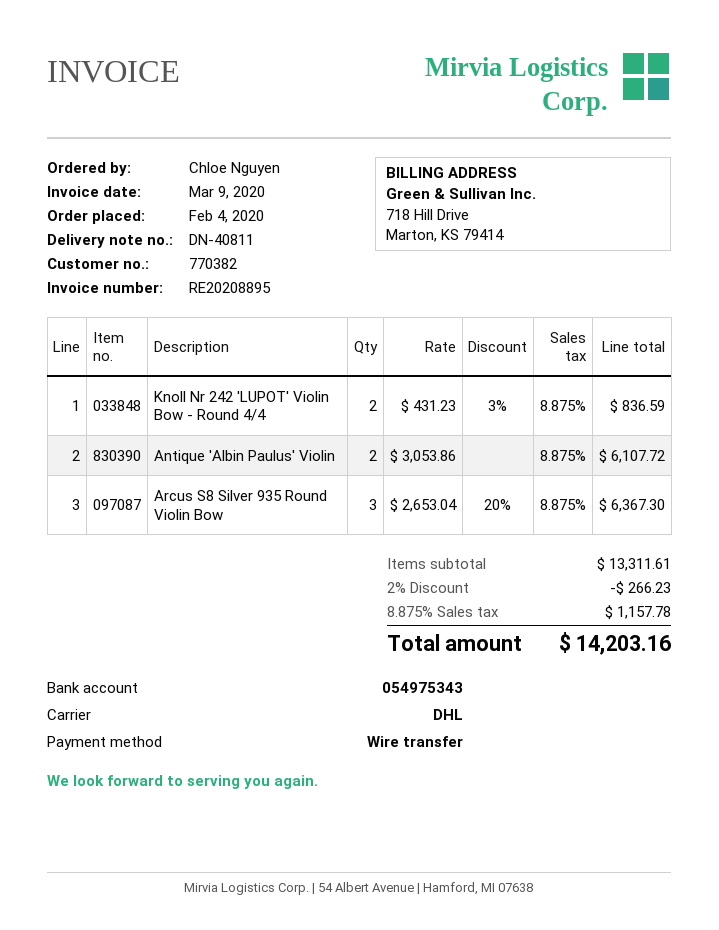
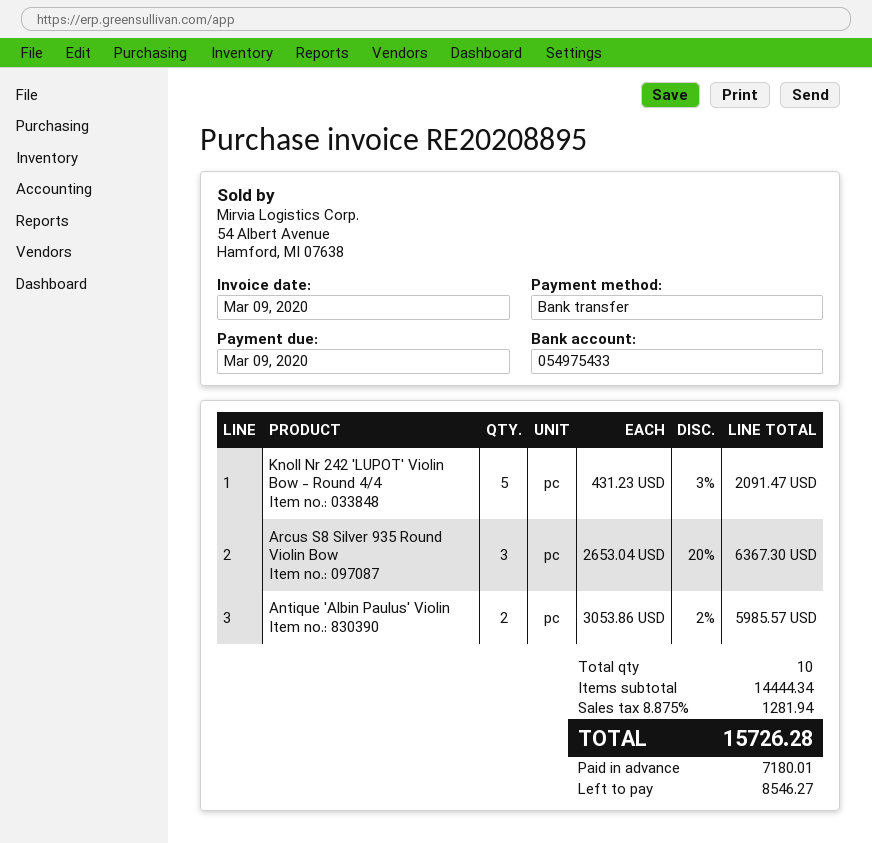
bank account: 054975343 -> 054975433
Knoll Nr 242 'LUPOT' Violin Bow - Round 4/4: 2 x 431.23 - 3% = 836.59 -> 5 x 431.23 - 3% = 2091.47
Antique 'Albin Paulus' Violin: 2 x 3053.86 = 6107.72 -> 2 x 3053.86 - 2% = 5985.57
subtotal: 13311.61 -> 14444.34
discount: 2% = 266.23 -> none
tax: 8.875% = 1157.78 -> 8.875% = 1281.94
total: 14203.16 -> 15726.28

